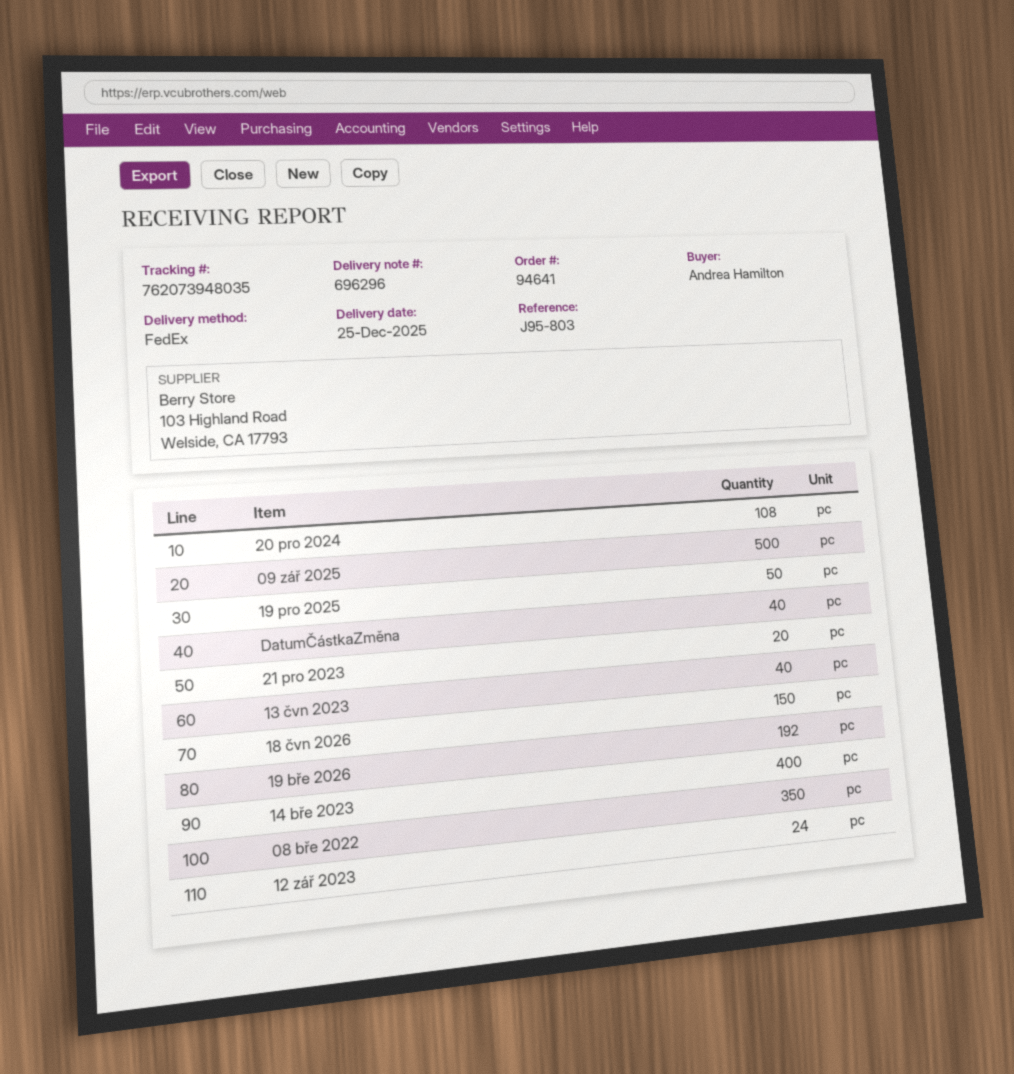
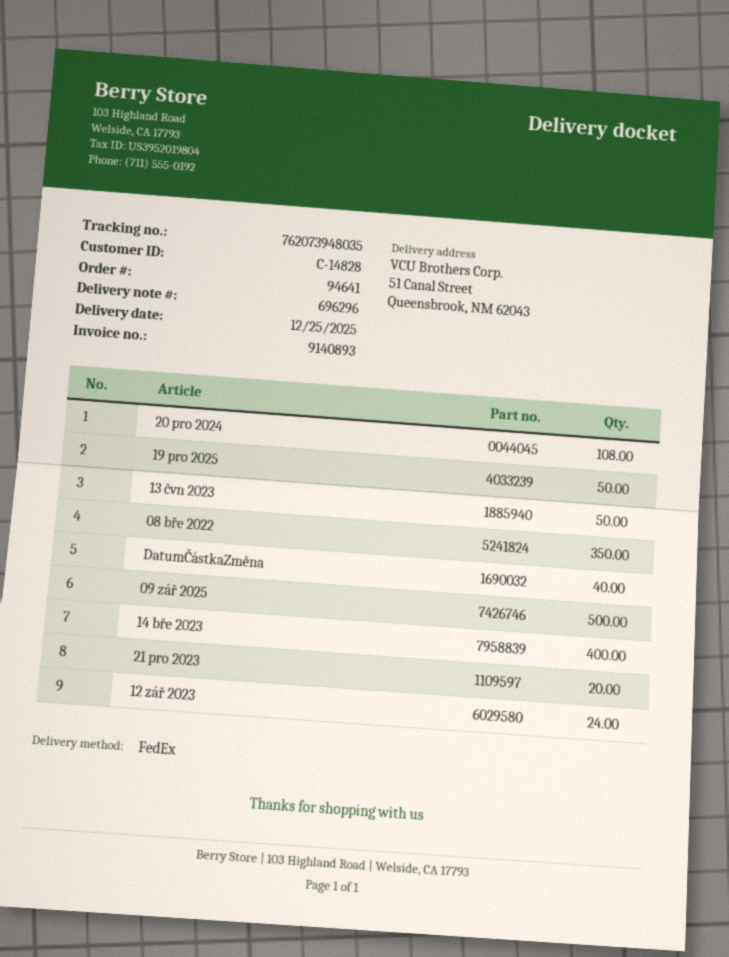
13 čvn 2023: 40 -> 50
18 čvn 2026: 150 -> none
19 bře 2026: 192 -> none

